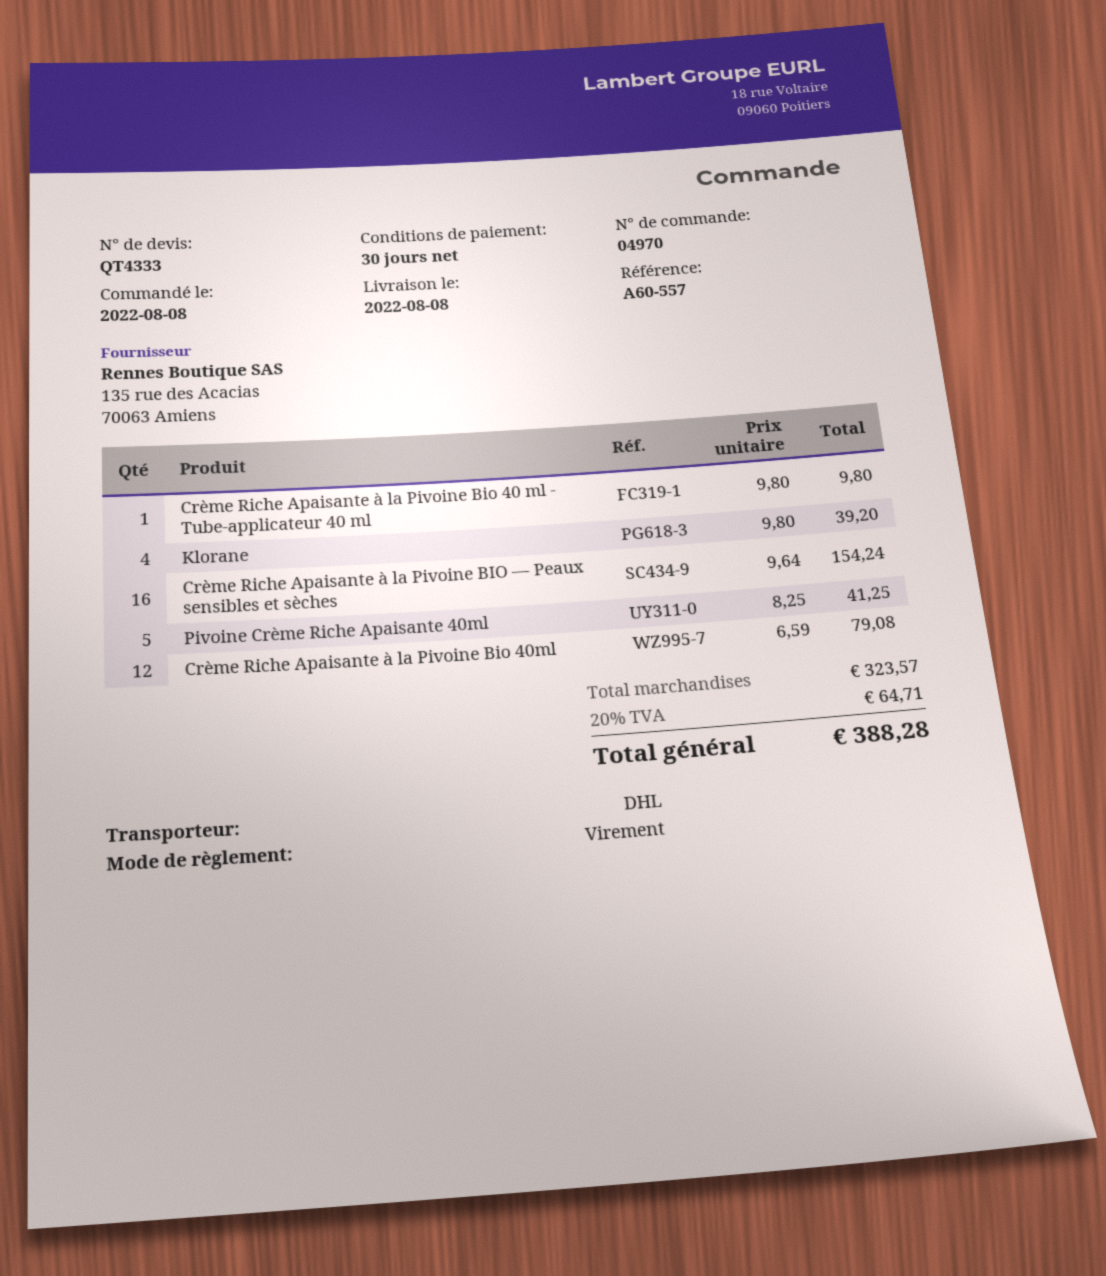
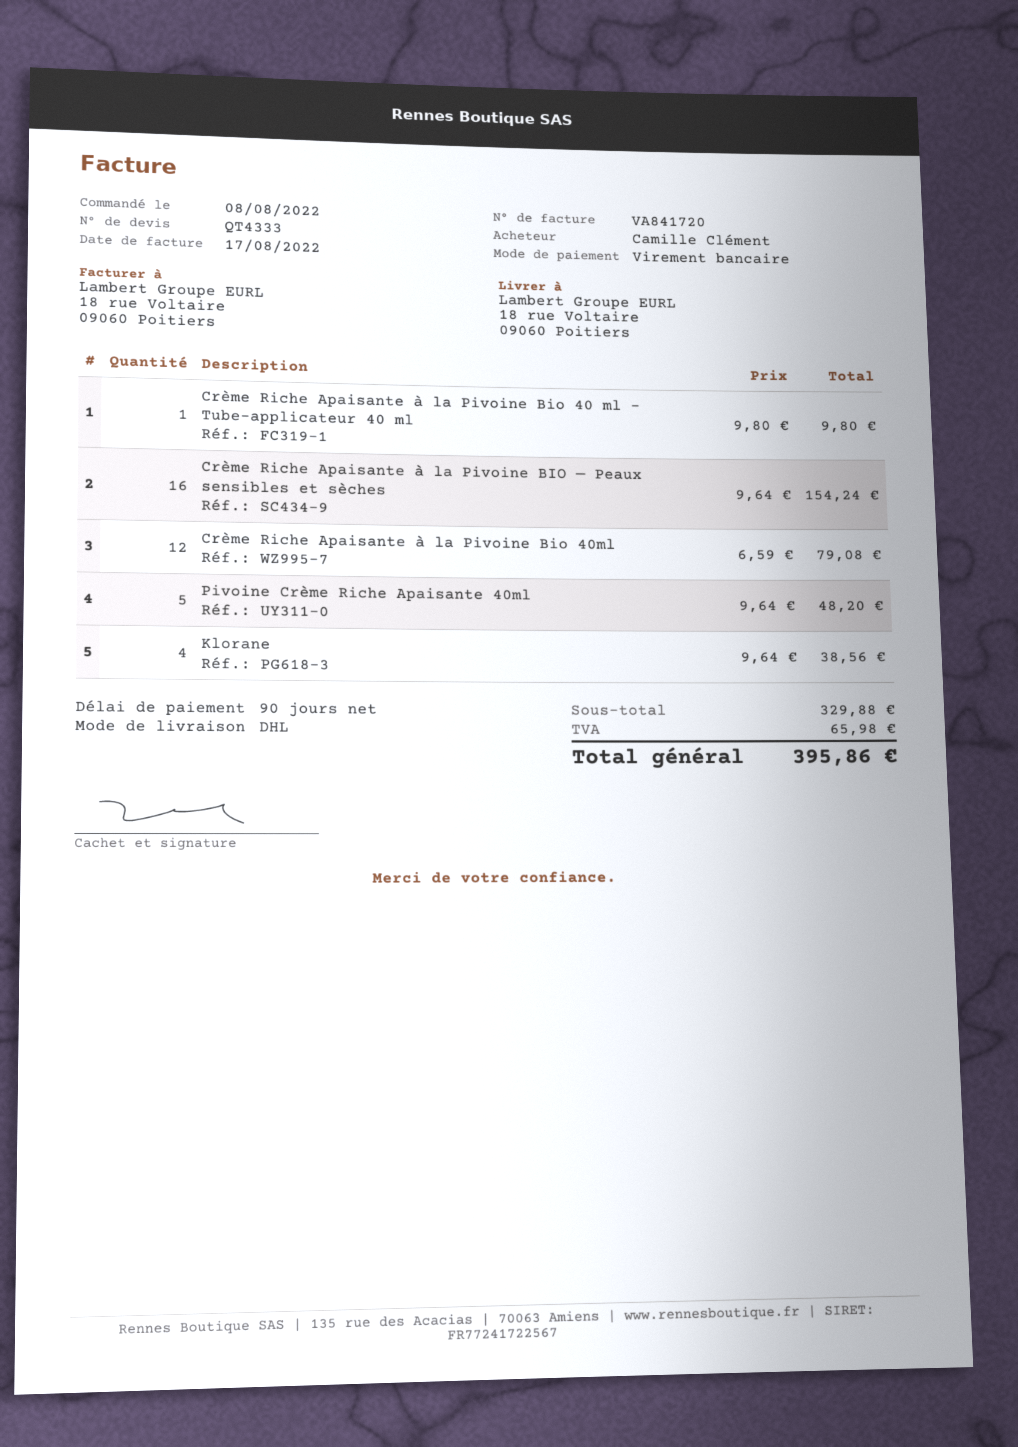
payment terms: 30 days -> 90 days
Klorane: 4 x 9.80 = 39.20 -> 4 x 9.64 = 38.56
Pivoine Crème Riche Apaisante 40ml: 5 x 8.25 = 41.25 -> 5 x 9.64 = 48.20
subtotal: 323.57 -> 329.88
tax: 64.71 -> 65.98
total: 388.28 -> 395.86

